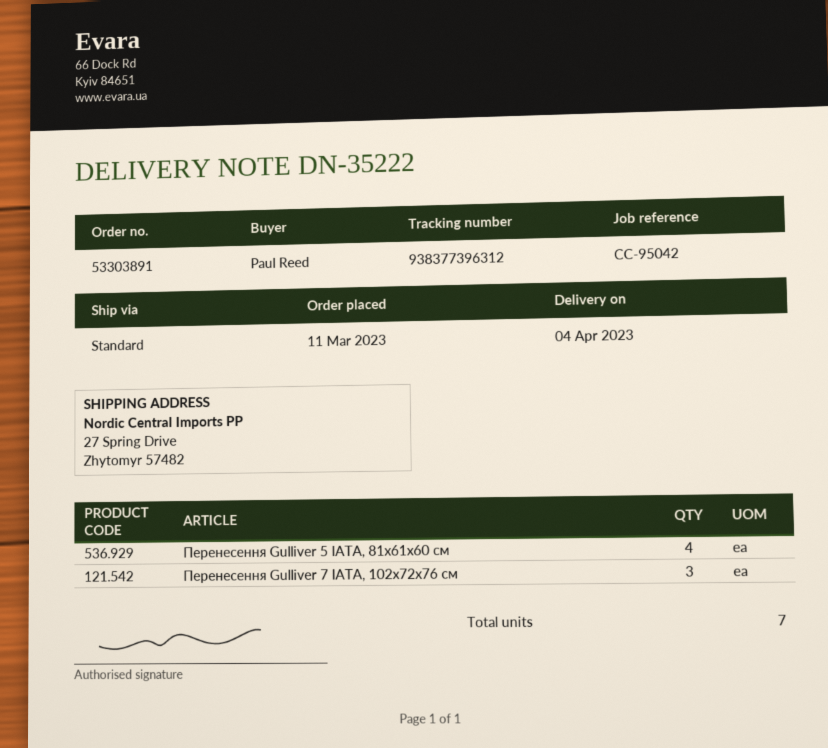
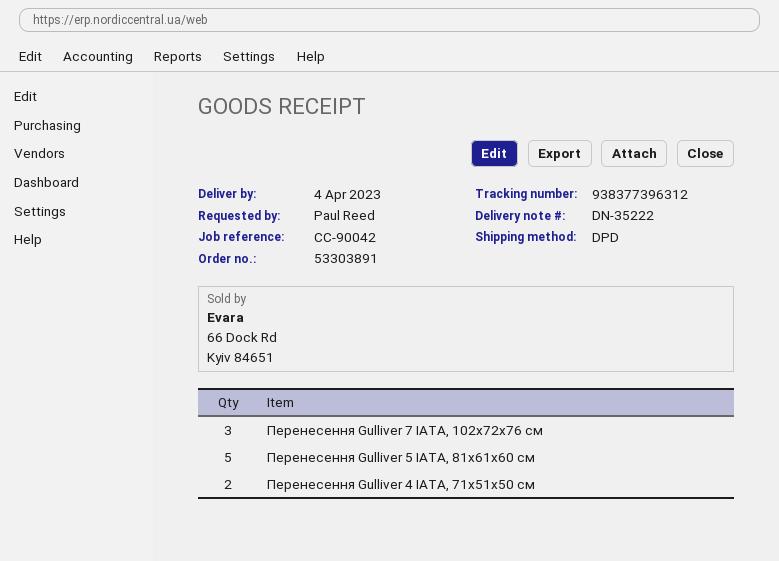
reference: CC-95042 -> CC-90042
shipping method: standard -> DPD
Перенесення Gulliver 5 IATA, 81х61х60 см: 4 -> 5
Перенесення Gulliver 4 IATA, 71х51х50 см: none -> 2

